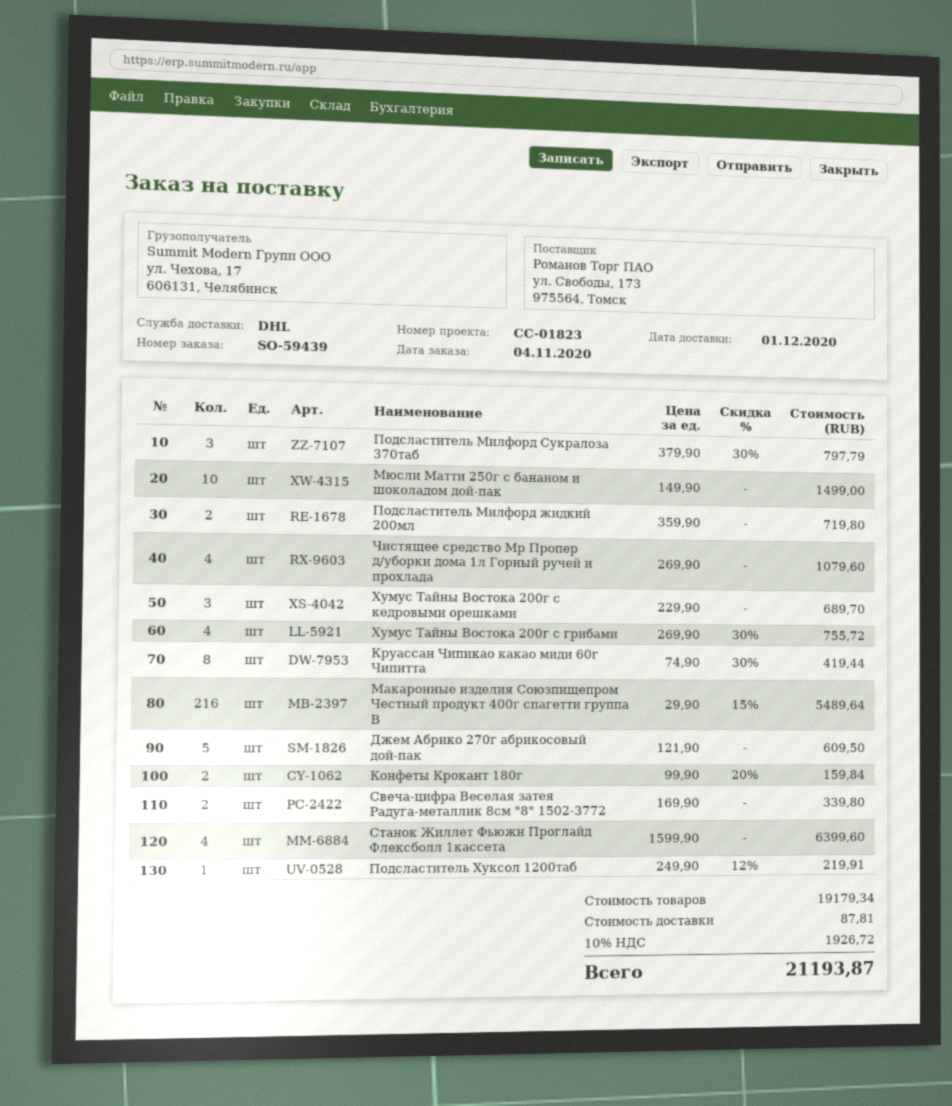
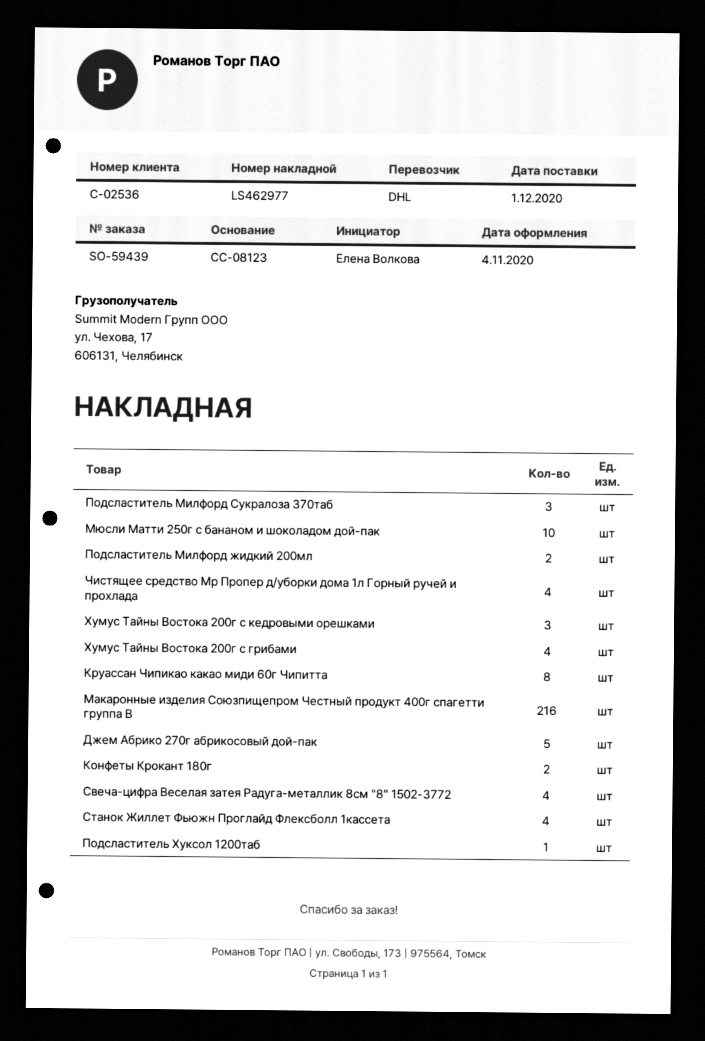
reference: CC-01823 -> CC-08123
Свеча-цифра Веселая затея Радуга-металлик 8см "8" 1502-3772: 2 -> 4

